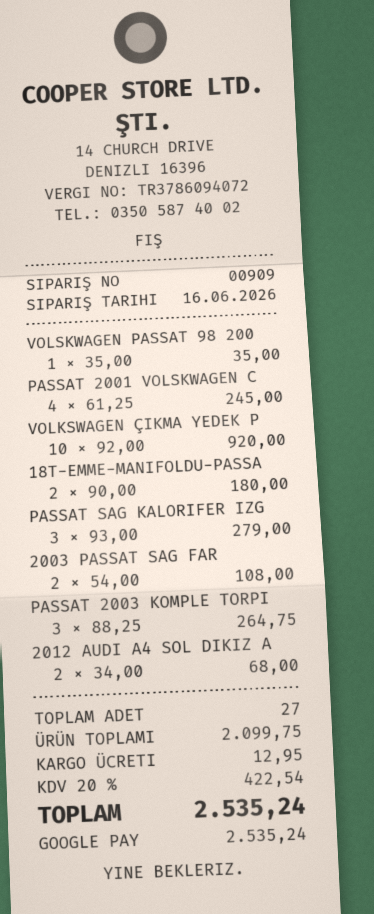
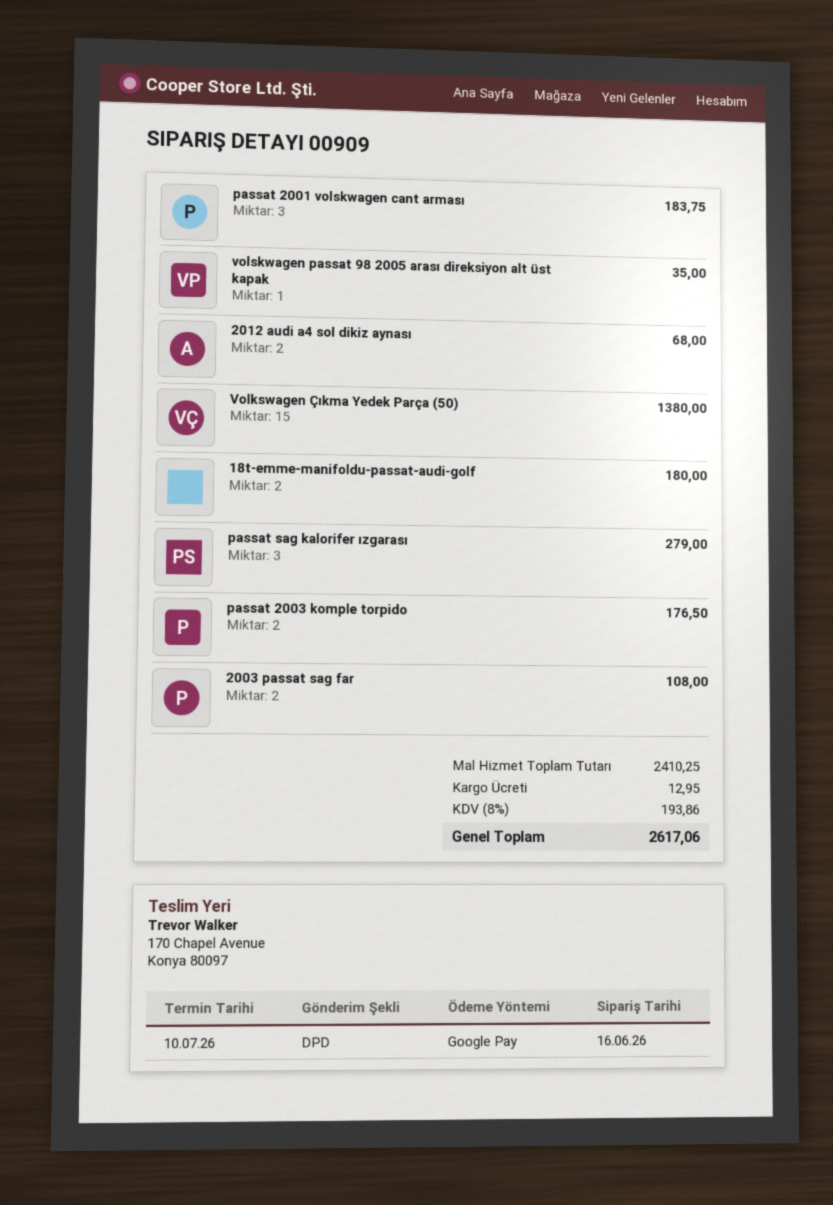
PASSAT 2001 VOLSKWAGEN C: 4 for 245.00 -> 3 for 183.75
VOLKSWAGEN ÇIKMA YEDEK P: 10 for 920.00 -> 15 for 1380.00
PASSAT 2003 KOMPLE TORPI: 3 for 264.75 -> 2 for 176.50
subtotal: 2099.75 -> 2410.25
tax: 20% = 422.54 -> 8% = 193.86
total: 2535.24 -> 2617.06

